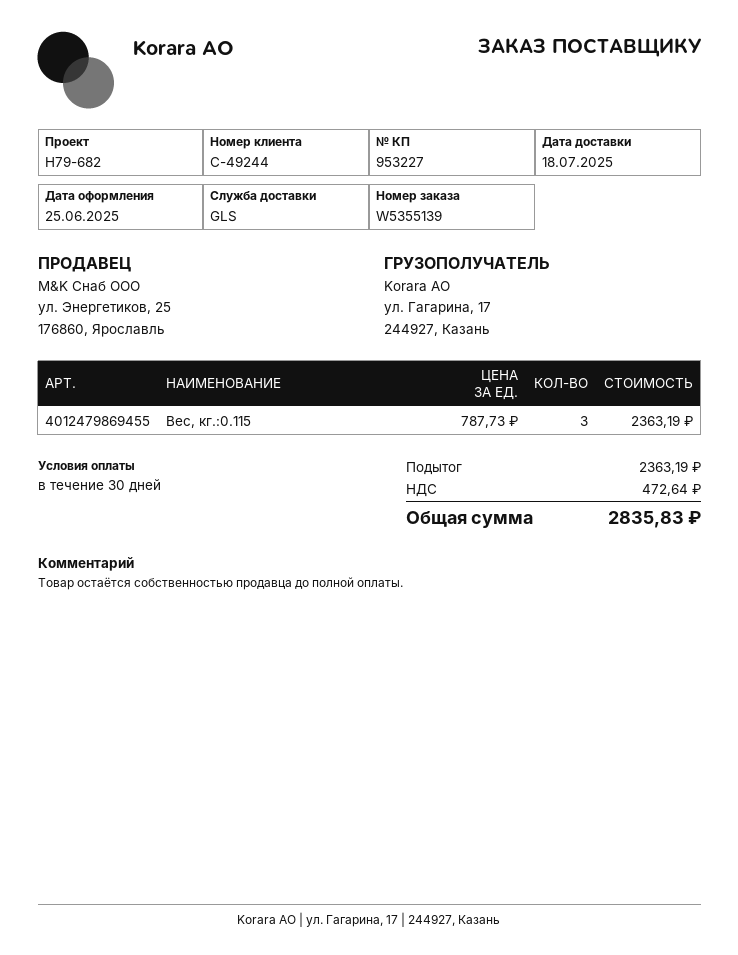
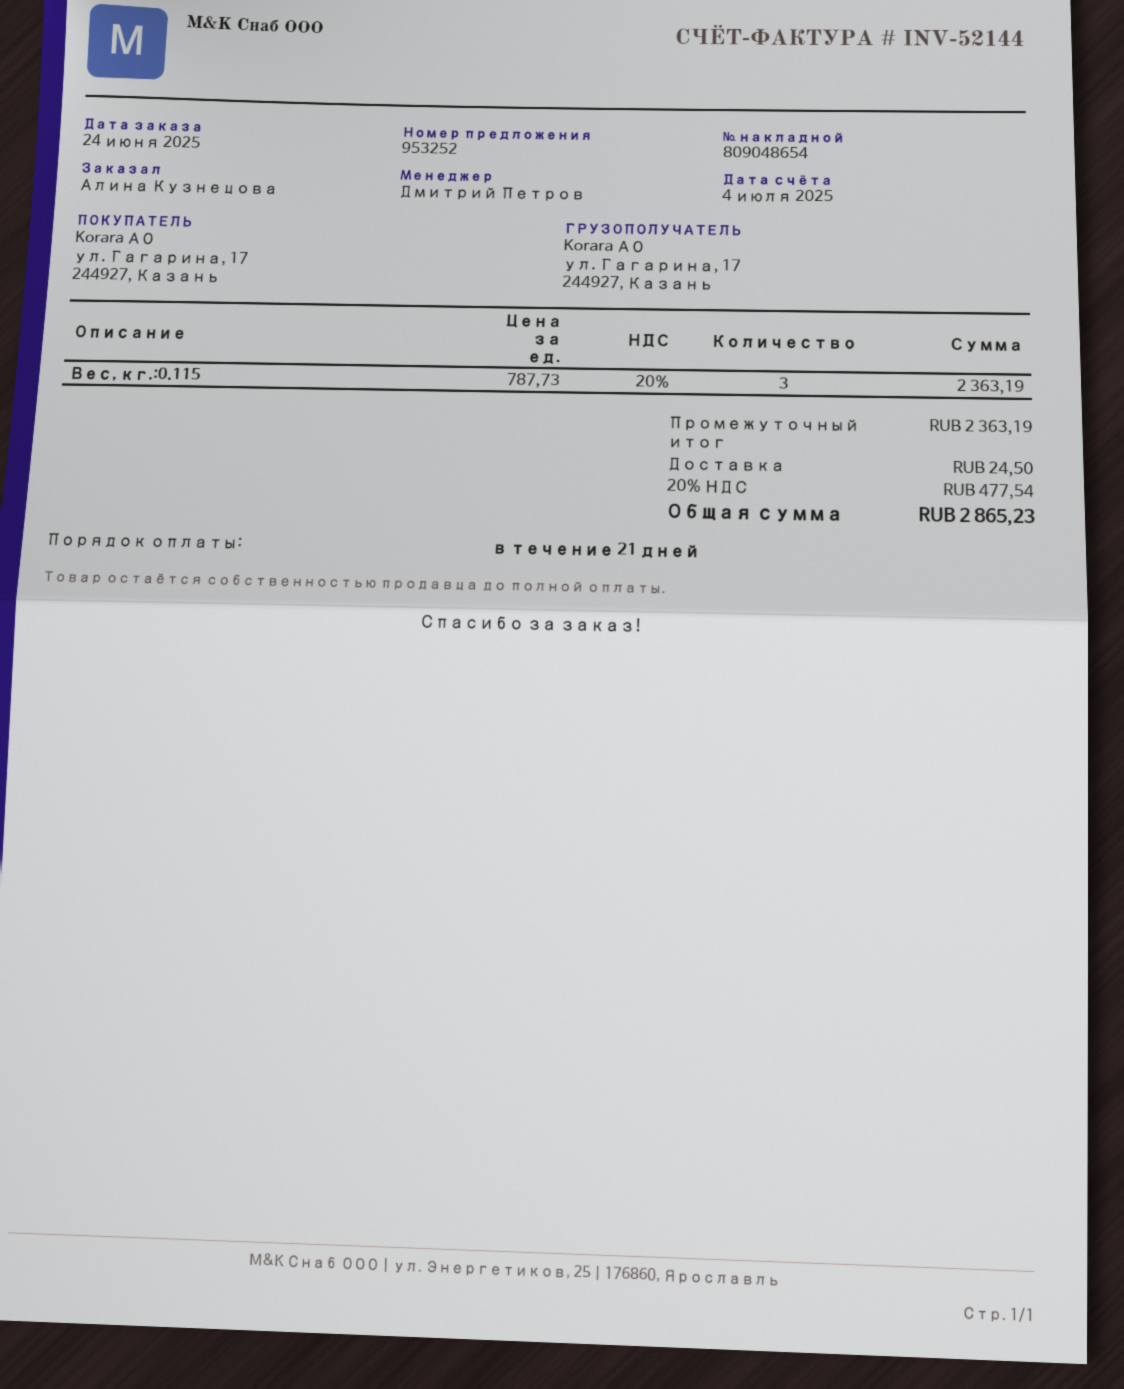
quote number: 953227 -> 953252
order date: 2025-06-25 -> 2025-06-24
payment terms: 30 days -> 21 days
shipping: none -> 24.50
tax: 472.64 -> 477.54
total: 2835.83 -> 2865.23

